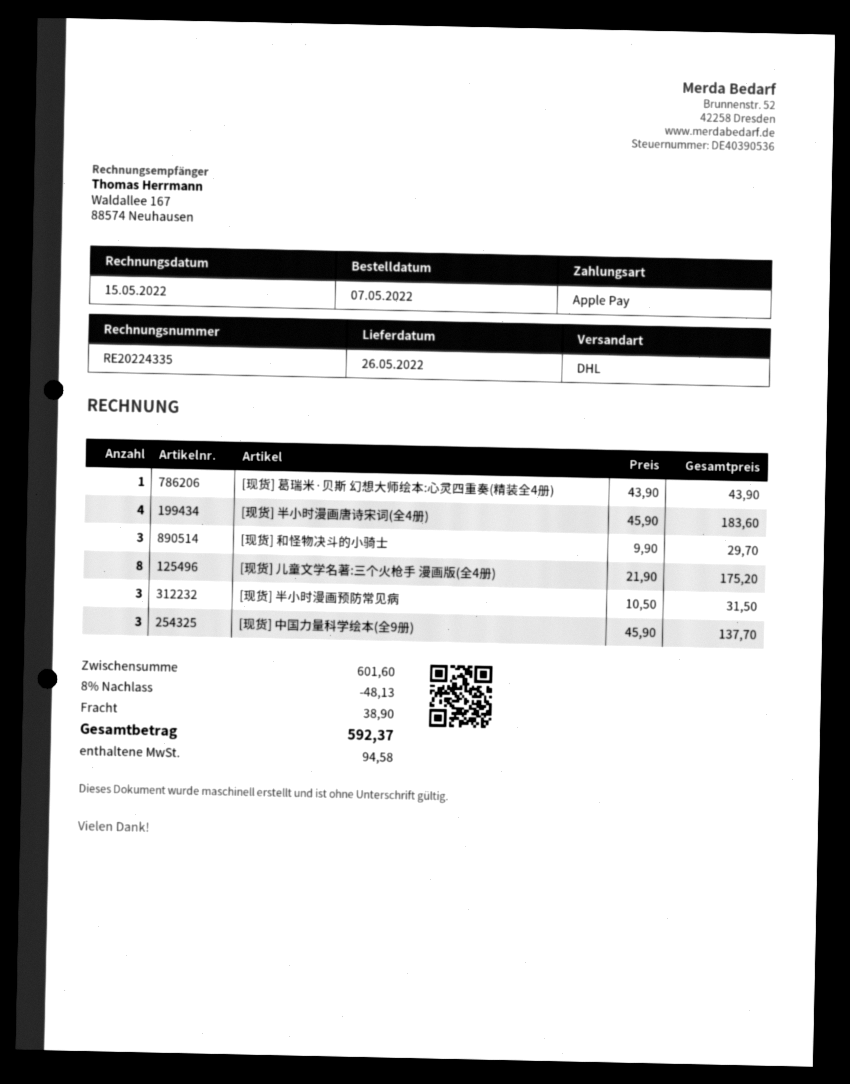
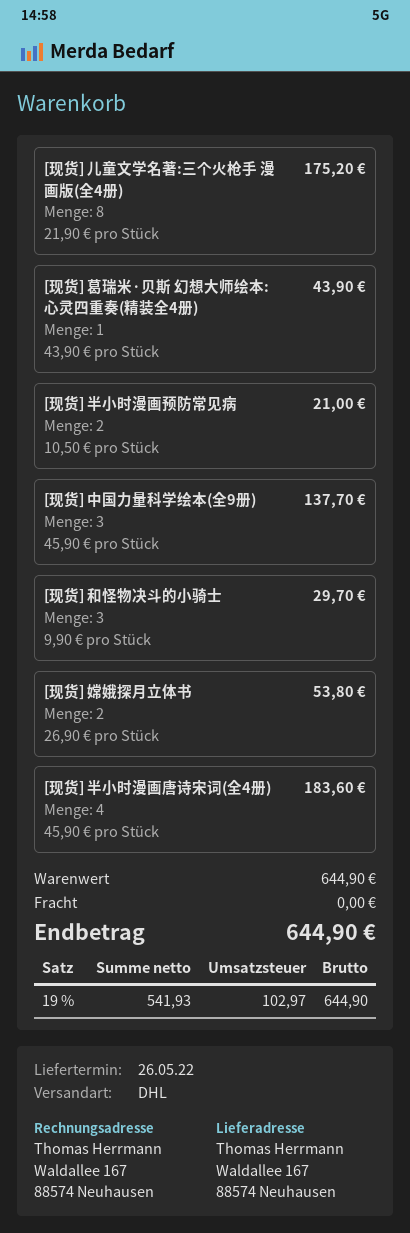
[现货] 半小时漫画预防常见病: 3 x 10.50 = 31.50 -> 2 x 10.50 = 21.00
[现货] 嫦娥探月立体书: none -> 2 x 26.90 = 53.80
subtotal: 601.60 -> 644.90
discount: 8% = 48.13 -> none
shipping: 38.90 -> 0.00
tax: 94.58 -> 102.97
total: 592.37 -> 644.90

